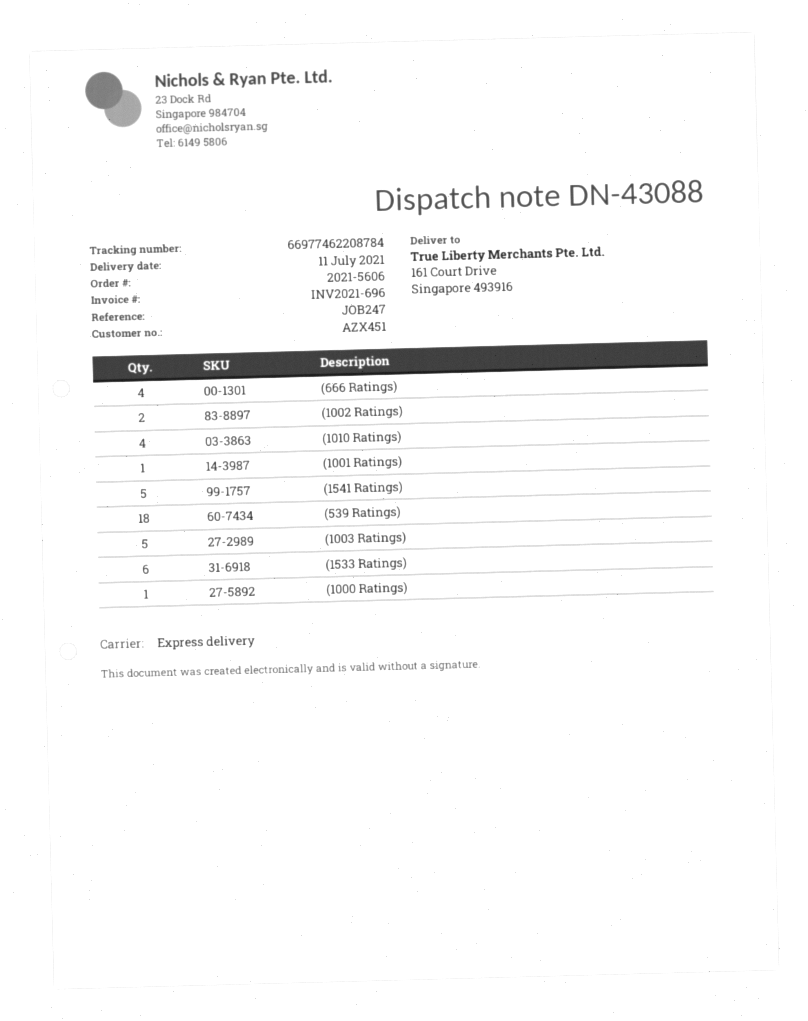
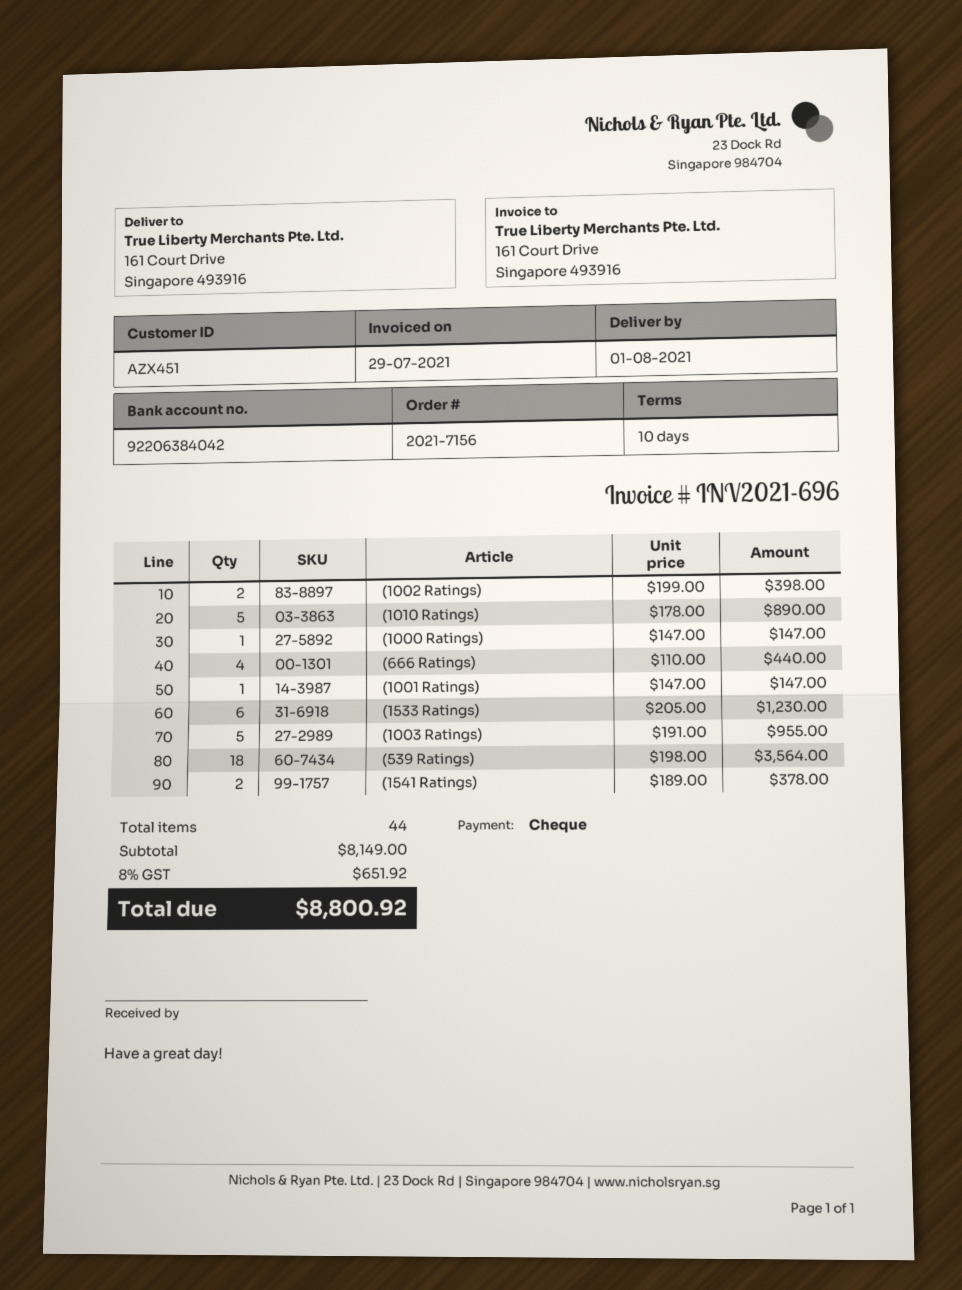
order number: 2021-5606 -> 2021-7156
delivery date: 2021-07-11 -> 2021-08-01
(1010 Ratings): 4 -> 5
(1541 Ratings): 5 -> 2

